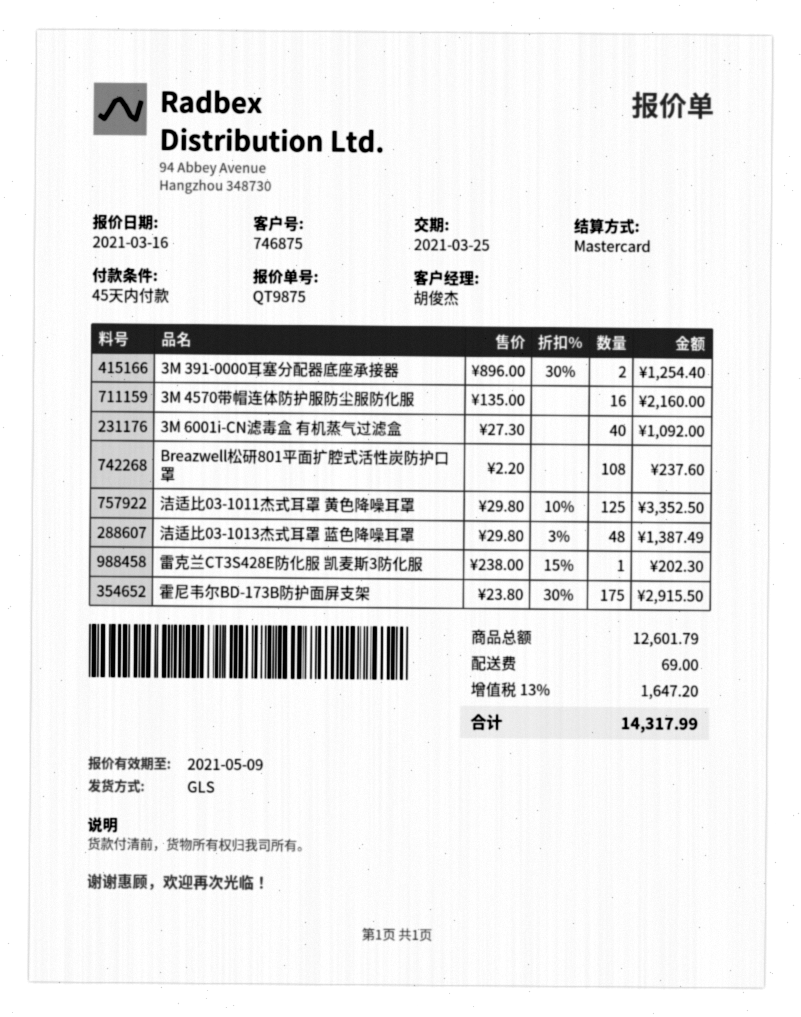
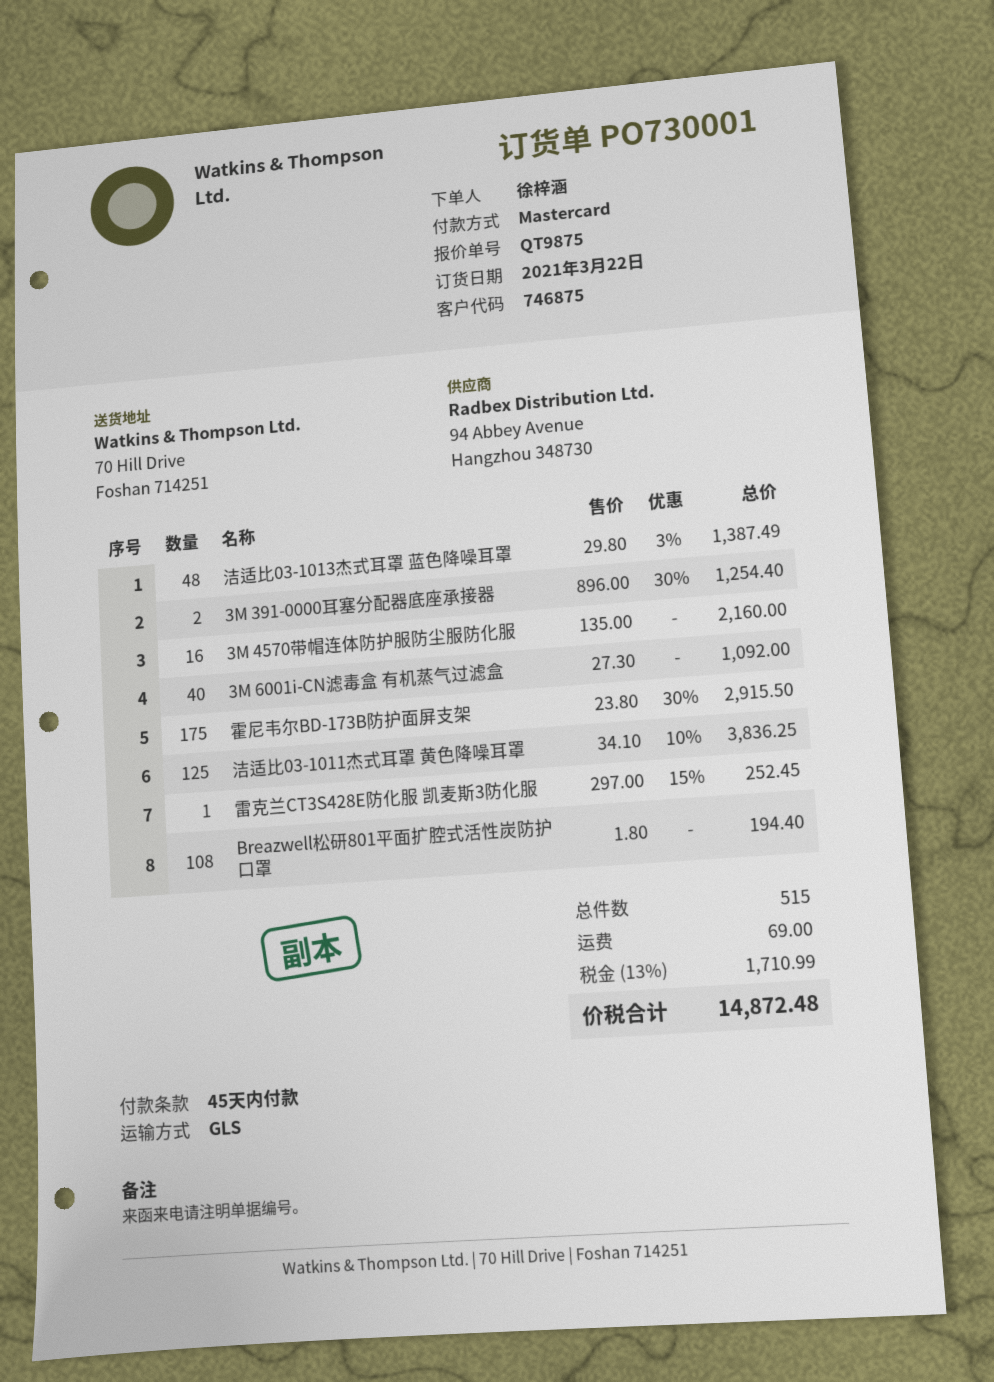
Breazwell松研801平面扩腔式活性炭防护口罩: 108 x 2.20 = 237.60 -> 108 x 1.80 = 194.40
洁适比03-1011杰式耳罩 黄色降噪耳罩: 125 x 29.80 - 10% = 3352.50 -> 125 x 34.10 - 10% = 3836.25
雷克兰CT3S428E防化服 凯麦斯3防化服: 1 x 238.00 - 15% = 202.30 -> 1 x 297.00 - 15% = 252.45
tax: 13% = 1647.20 -> 13% = 1710.99
total: 14317.99 -> 14872.48

